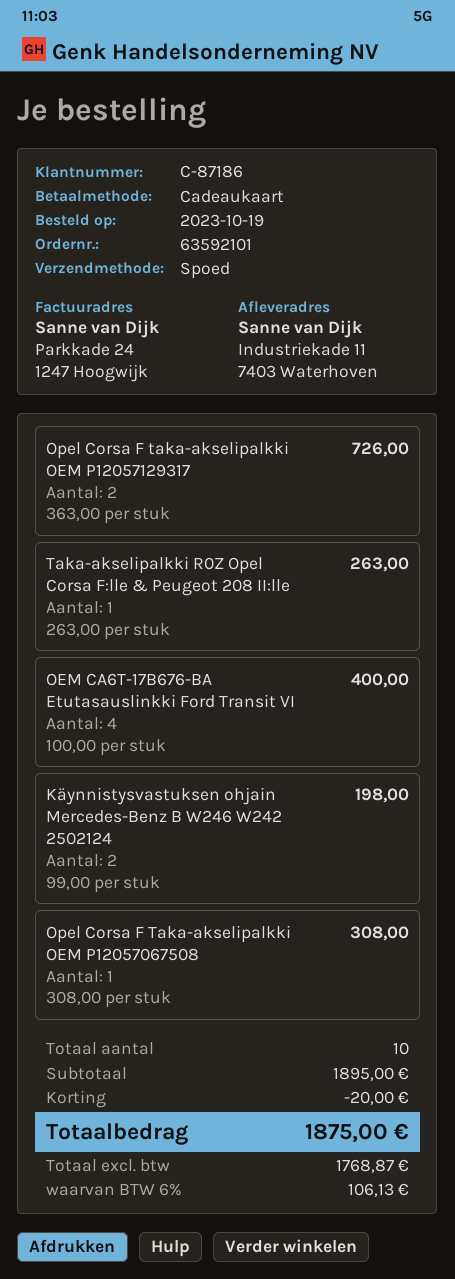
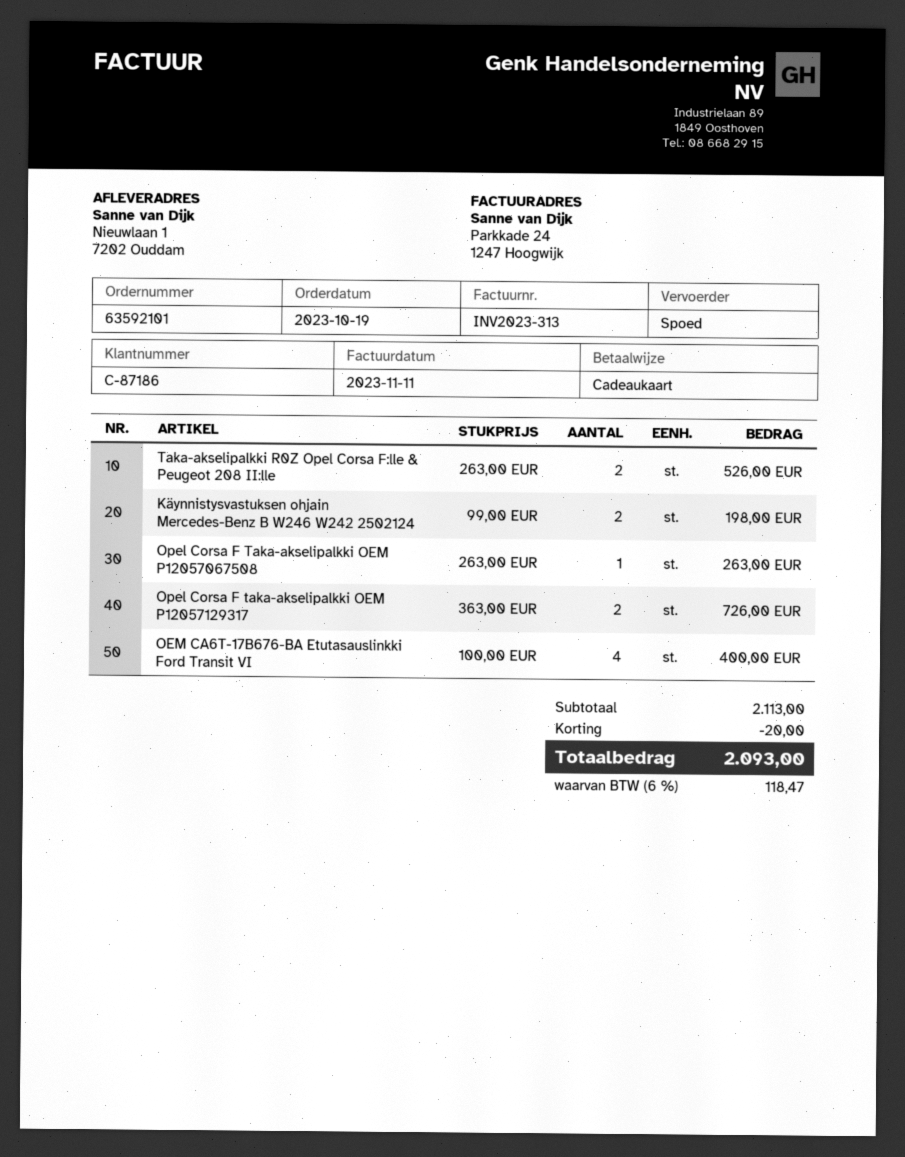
ship to: Industriekade 11, 7403 Waterhoven -> Nieuwlaan 1, 7202 Ouddam
Taka-akselipalkki R0Z Opel Corsa F:lle & Peugeot 208 II:lle: 1 x 263.00 = 263.00 -> 2 x 263.00 = 526.00
Opel Corsa F Taka-akselipalkki OEM P12057067508: 1 x 308.00 = 308.00 -> 1 x 263.00 = 263.00
subtotal: 1895.00 -> 2113.00
tax: 6% = 106.13 -> 6% = 118.47
total: 1875.00 -> 2093.00

